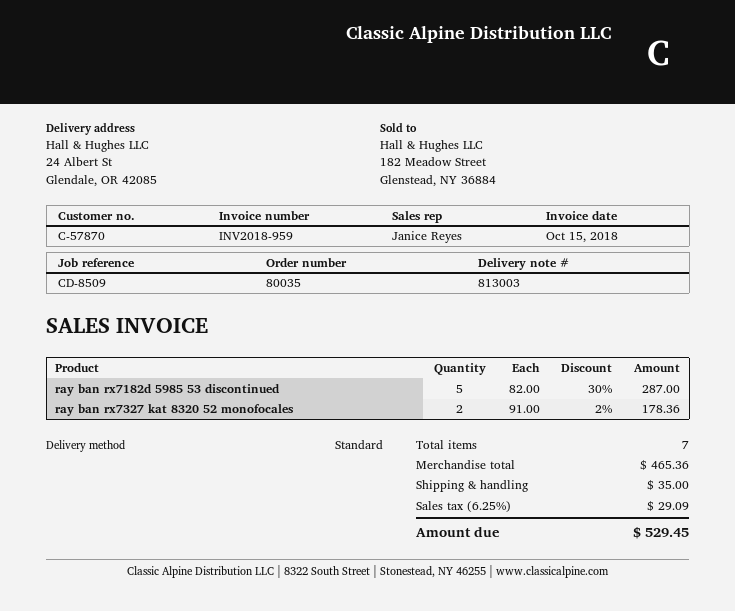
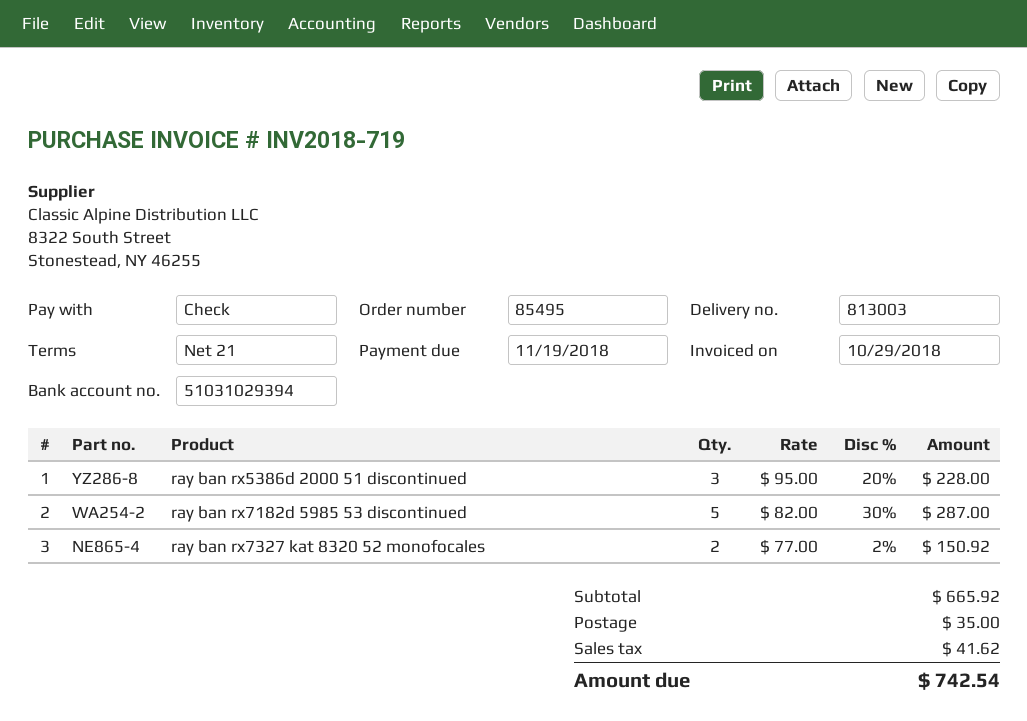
order number: 80035 -> 85495
invoice number: INV2018-959 -> INV2018-719
invoice date: 2018-10-15 -> 2018-10-29
ray ban rx7327 kat 8320 52 monofocales: 2 x 91.00 - 2% = 178.36 -> 2 x 77.00 - 2% = 150.92
ray ban rx5386d 2000 51 discontinued: none -> 3 x 95.00 - 20% = 228.00
subtotal: 465.36 -> 665.92
tax: 29.09 -> 41.62
total: 529.45 -> 742.54

